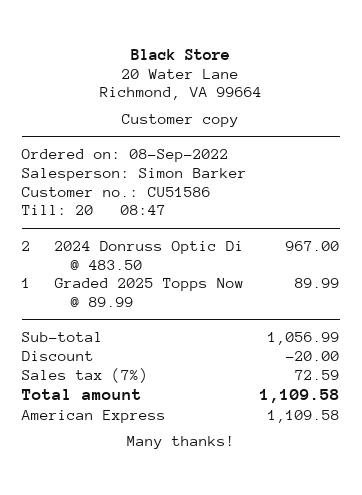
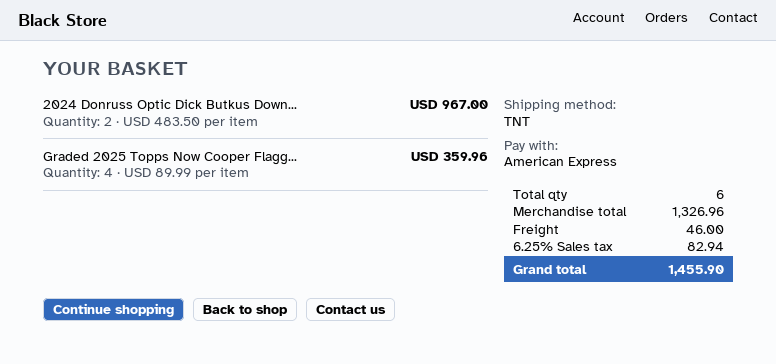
Graded 2025 Topps Now: 1 x 89.99 = 89.99 -> 4 x 89.99 = 359.96
subtotal: 1056.99 -> 1326.96
discount: 20.00 -> none
shipping: none -> 46.00
tax: 7% = 72.59 -> 6.25% = 82.94
total: 1109.58 -> 1455.90

